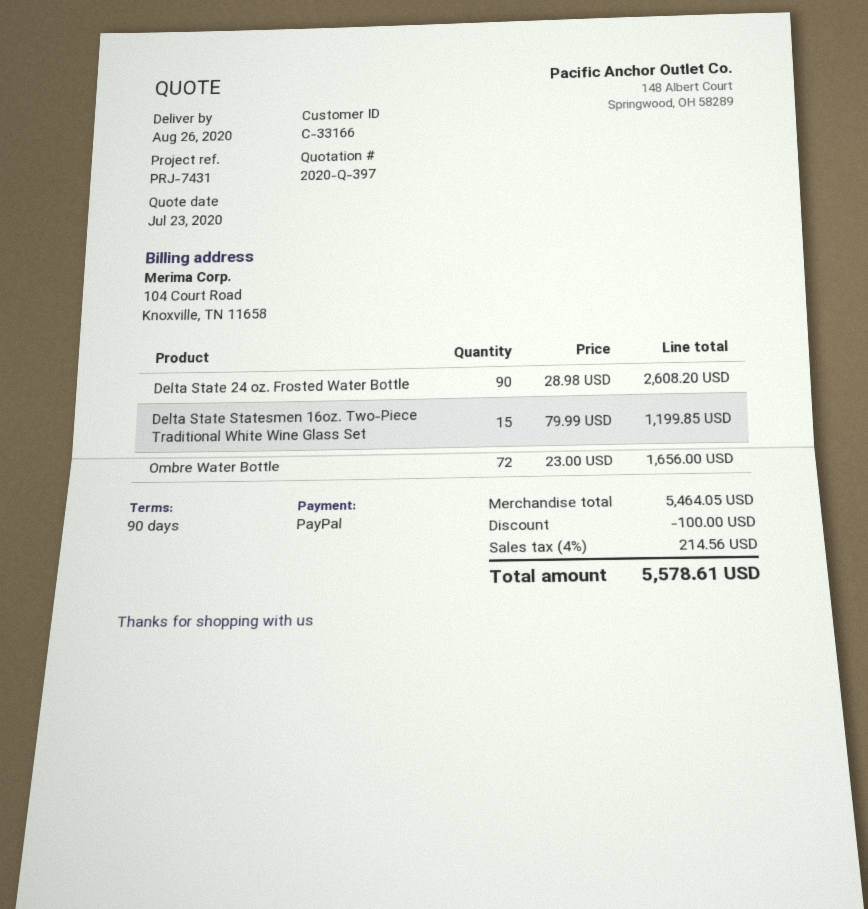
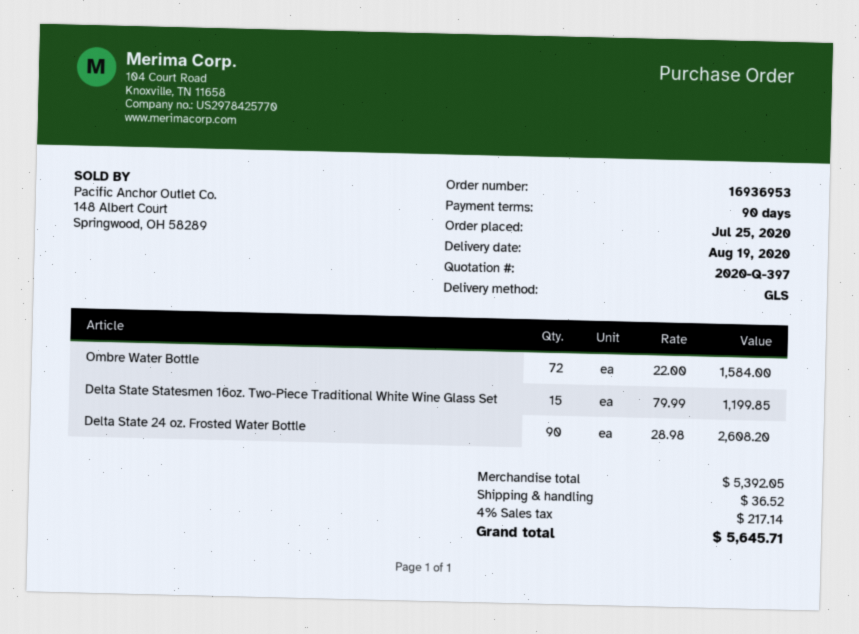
delivery date: 2020-08-26 -> 2020-08-19
Ombre Water Bottle: 72 x 23.00 = 1656.00 -> 72 x 22.00 = 1584.00
subtotal: 5464.05 -> 5392.05
discount: 100.00 -> none
shipping: none -> 36.52
tax: 4% = 214.56 -> 4% = 217.14
total: 5578.61 -> 5645.71

